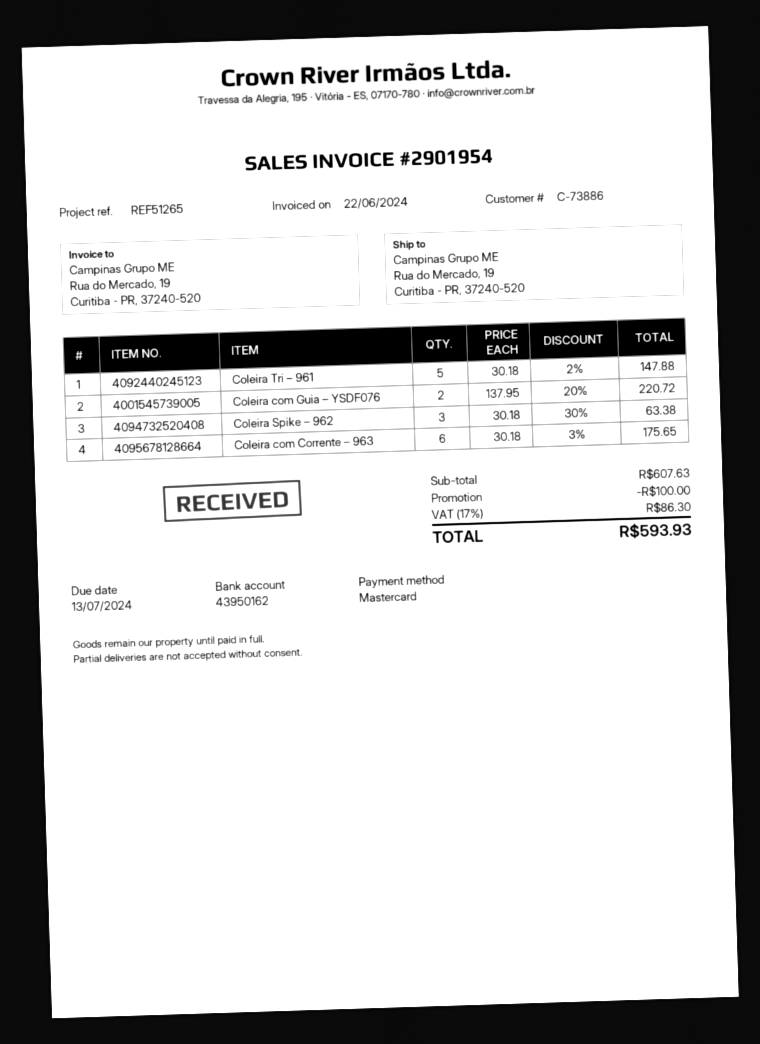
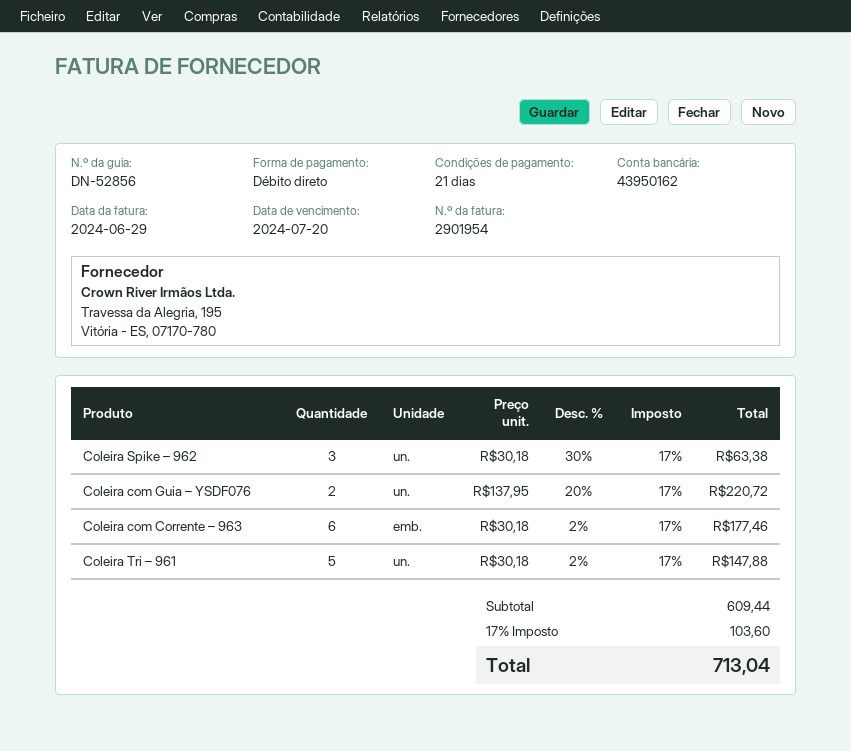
invoice date: 2024-06-22 -> 2024-06-29
due date: 2024-07-13 -> 2024-07-20
payment method: Mastercard -> direct debit
Coleira com Corrente – 963: 6 x 30.18 - 3% = 175.65 -> 6 x 30.18 - 2% = 177.46
subtotal: 607.63 -> 609.44
discount: 100.00 -> none
tax: 17% = 86.30 -> 17% = 103.60
total: 593.93 -> 713.04

